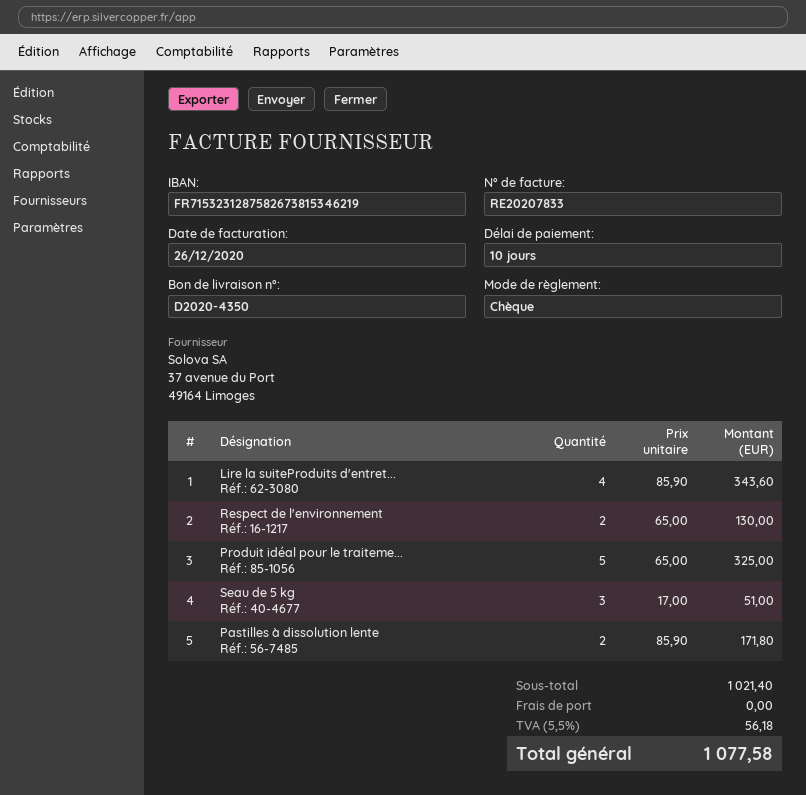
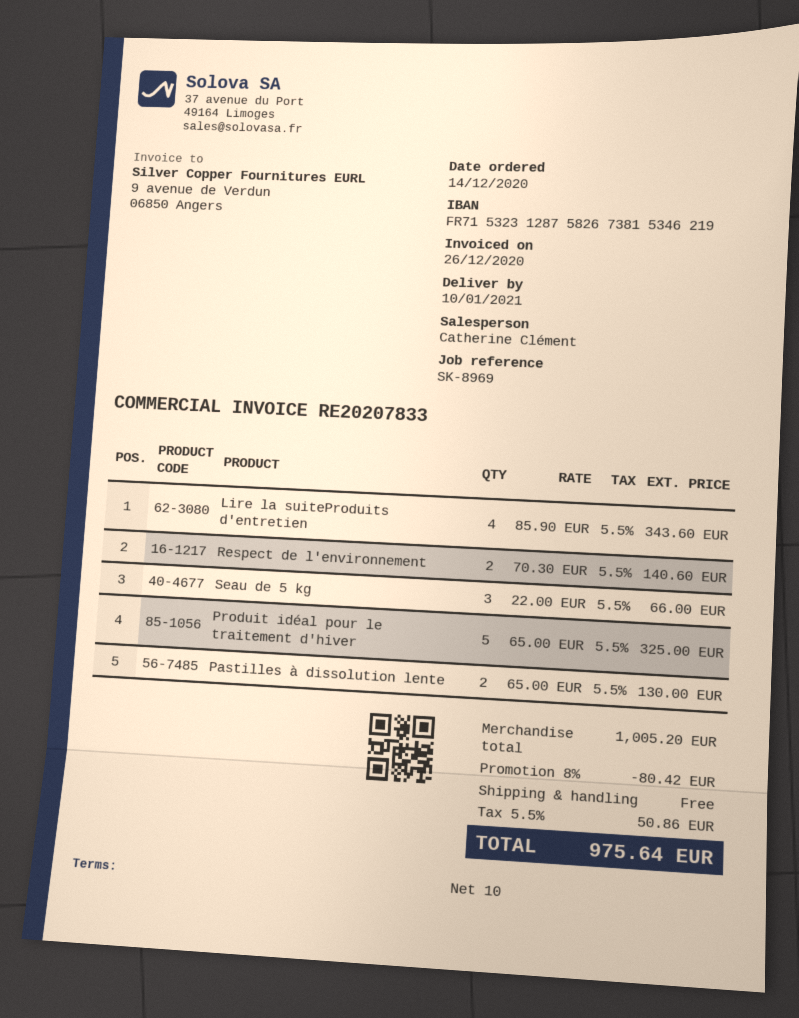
Respect de l'environnement: 2 x 65.00 = 130.00 -> 2 x 70.30 = 140.60
Seau de 5 kg: 3 x 17.00 = 51.00 -> 3 x 22.00 = 66.00
Pastilles à dissolution lente: 2 x 85.90 = 171.80 -> 2 x 65.00 = 130.00
subtotal: 1021.40 -> 1005.20
discount: none -> 8% = 80.42
tax: 5.5% = 56.18 -> 5.5% = 50.86
total: 1077.58 -> 975.64

